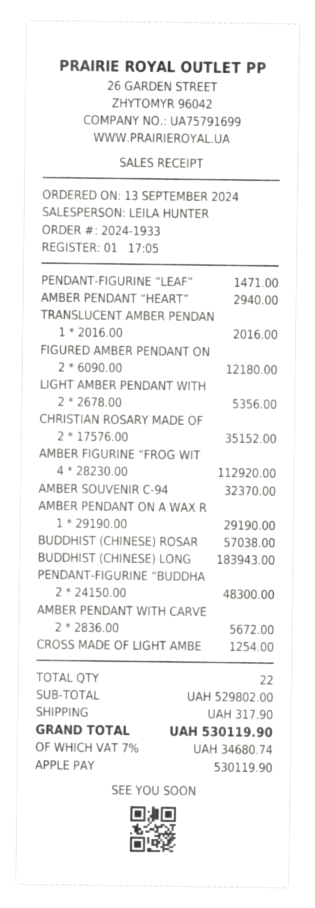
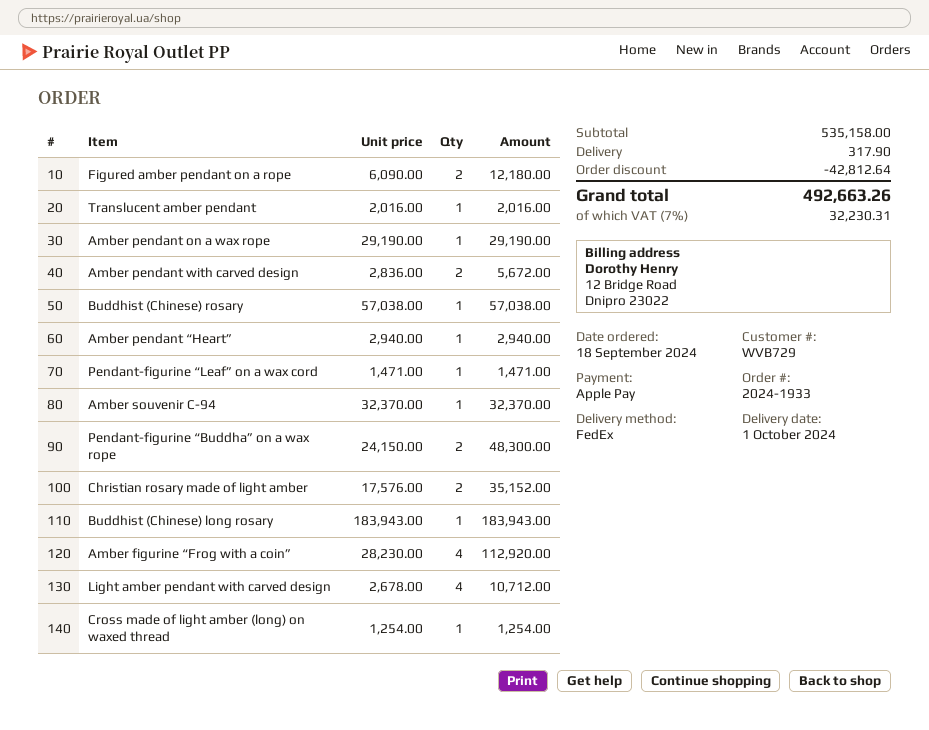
order date: 2024-09-13 -> 2024-09-18
LIGHT AMBER PENDANT WITH: 2 x 2678.00 = 5356.00 -> 4 x 2678.00 = 10712.00
subtotal: 529802.00 -> 535158.00
discount: none -> 42812.64
tax: 7% = 34680.74 -> 7% = 32230.31
total: 530119.90 -> 492663.26

